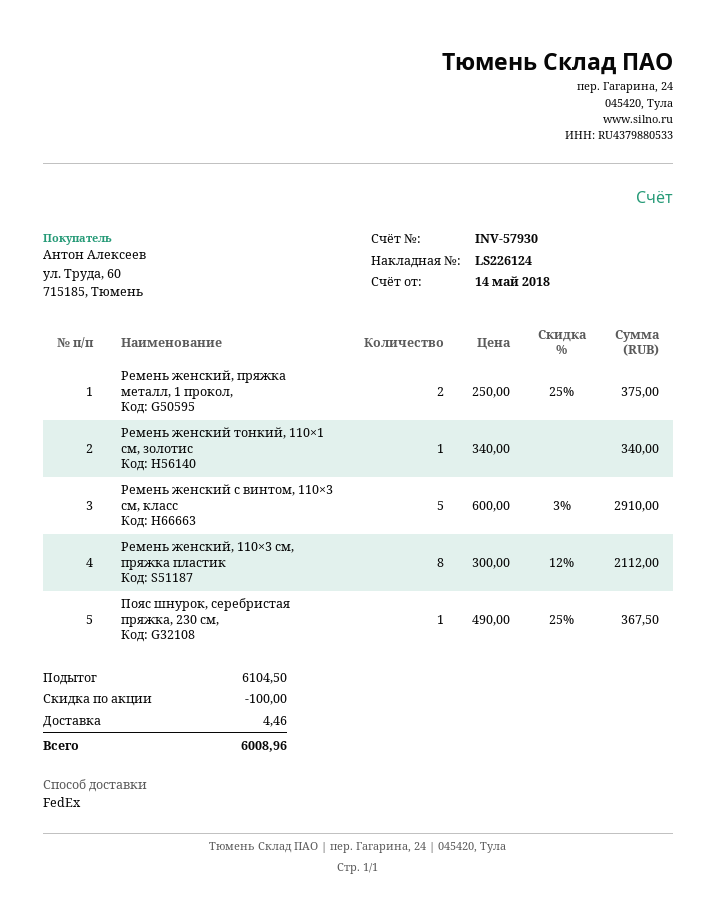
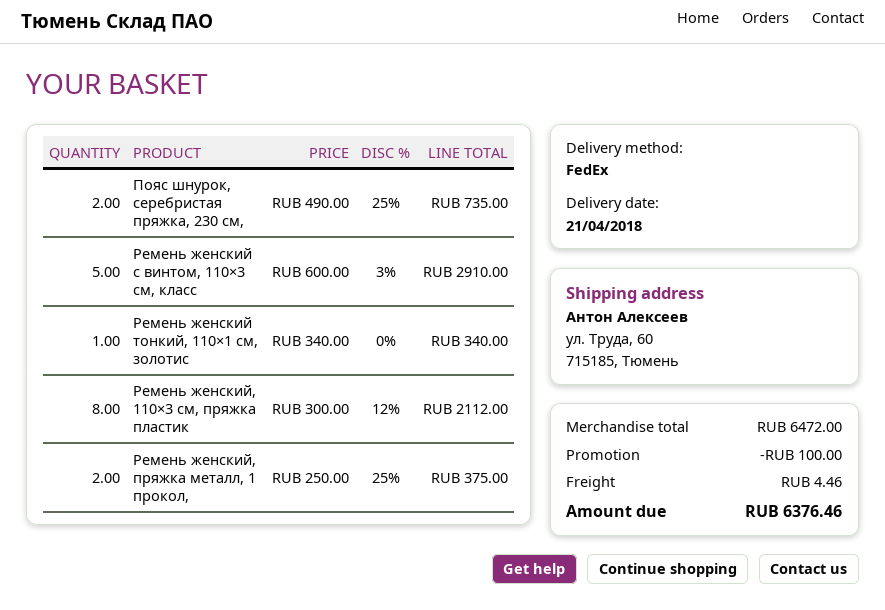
Пояс шнурок, серебристая пряжка, 230 см,: 1 x 490.00 - 25% = 367.50 -> 2 x 490.00 - 25% = 735.00
subtotal: 6104.50 -> 6472.00
total: 6008.96 -> 6376.46

